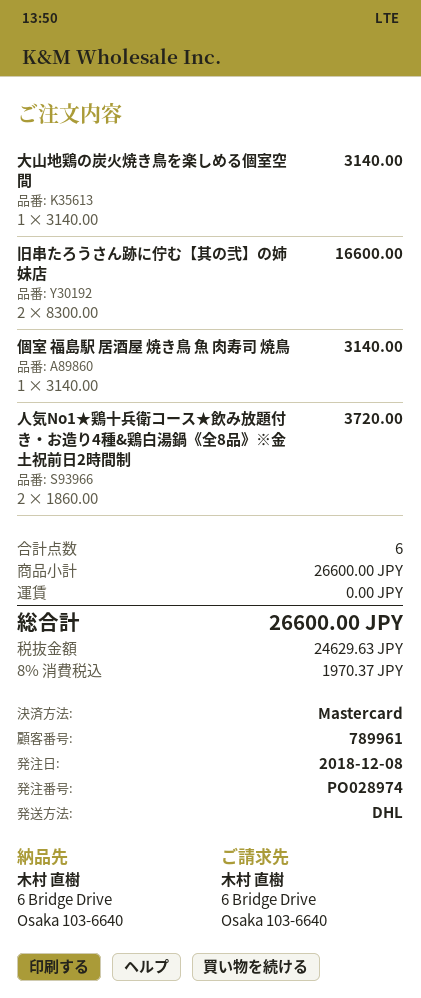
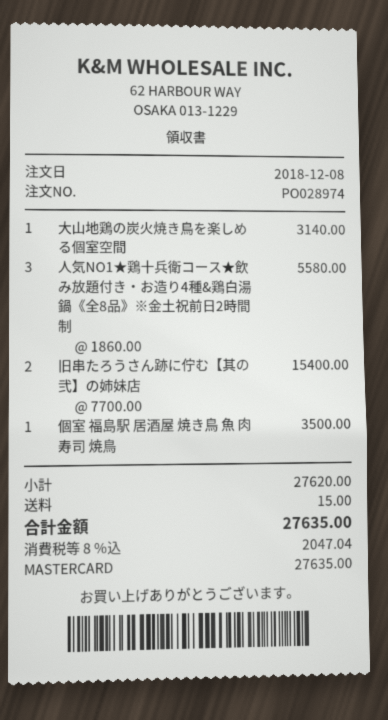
旧串たろうさん跡に佇む【其の弐】の姉妹店: 2 x 8300.00 = 16600.00 -> 2 x 7700.00 = 15400.00
個室 福島駅 居酒屋 焼き鳥 魚 肉寿司 焼鳥: 1 x 3140.00 = 3140.00 -> 1 x 3500.00 = 3500.00
人気No1★鶏十兵衛コース★飲み放題付き・お造り4種&鶏白湯鍋《全8品》※金土祝前日2時間制: 2 x 1860.00 = 3720.00 -> 3 x 1860.00 = 5580.00
subtotal: 26600.00 -> 27620.00
shipping: 0.00 -> 15.00
tax: 8% = 1970.37 -> 8% = 2047.04
total: 26600.00 -> 27635.00

